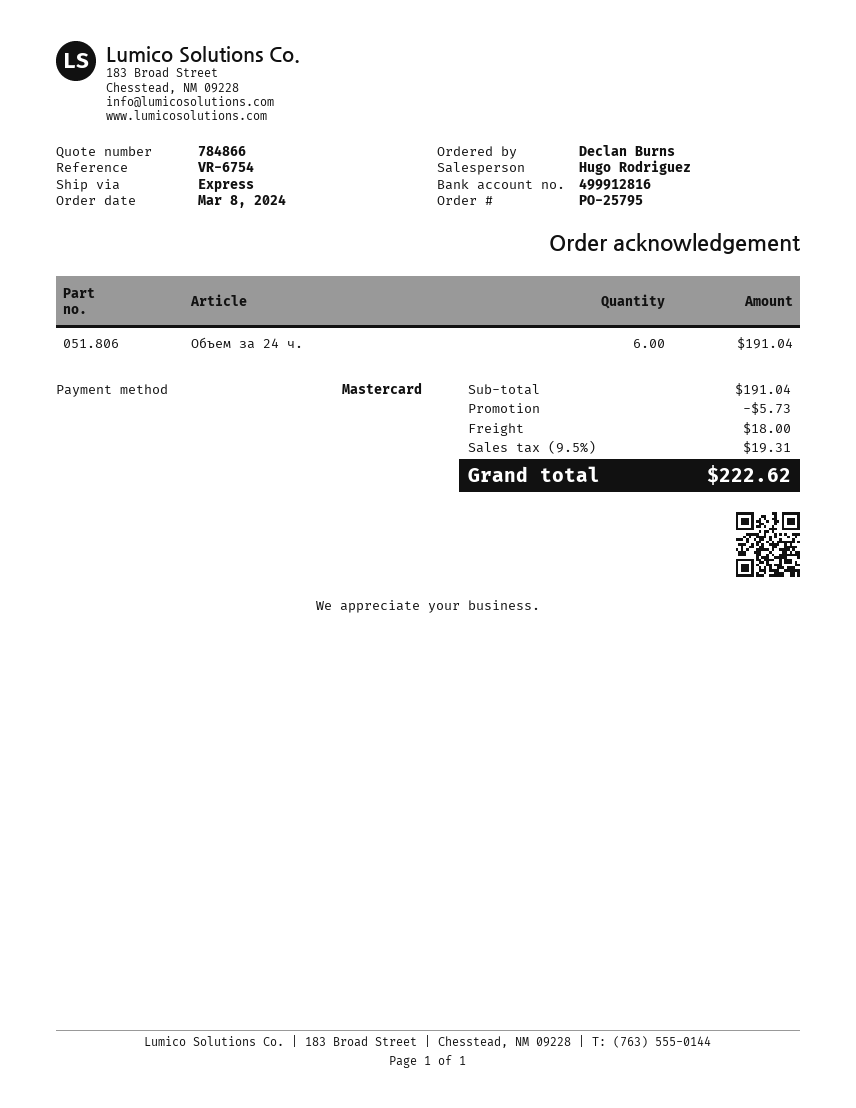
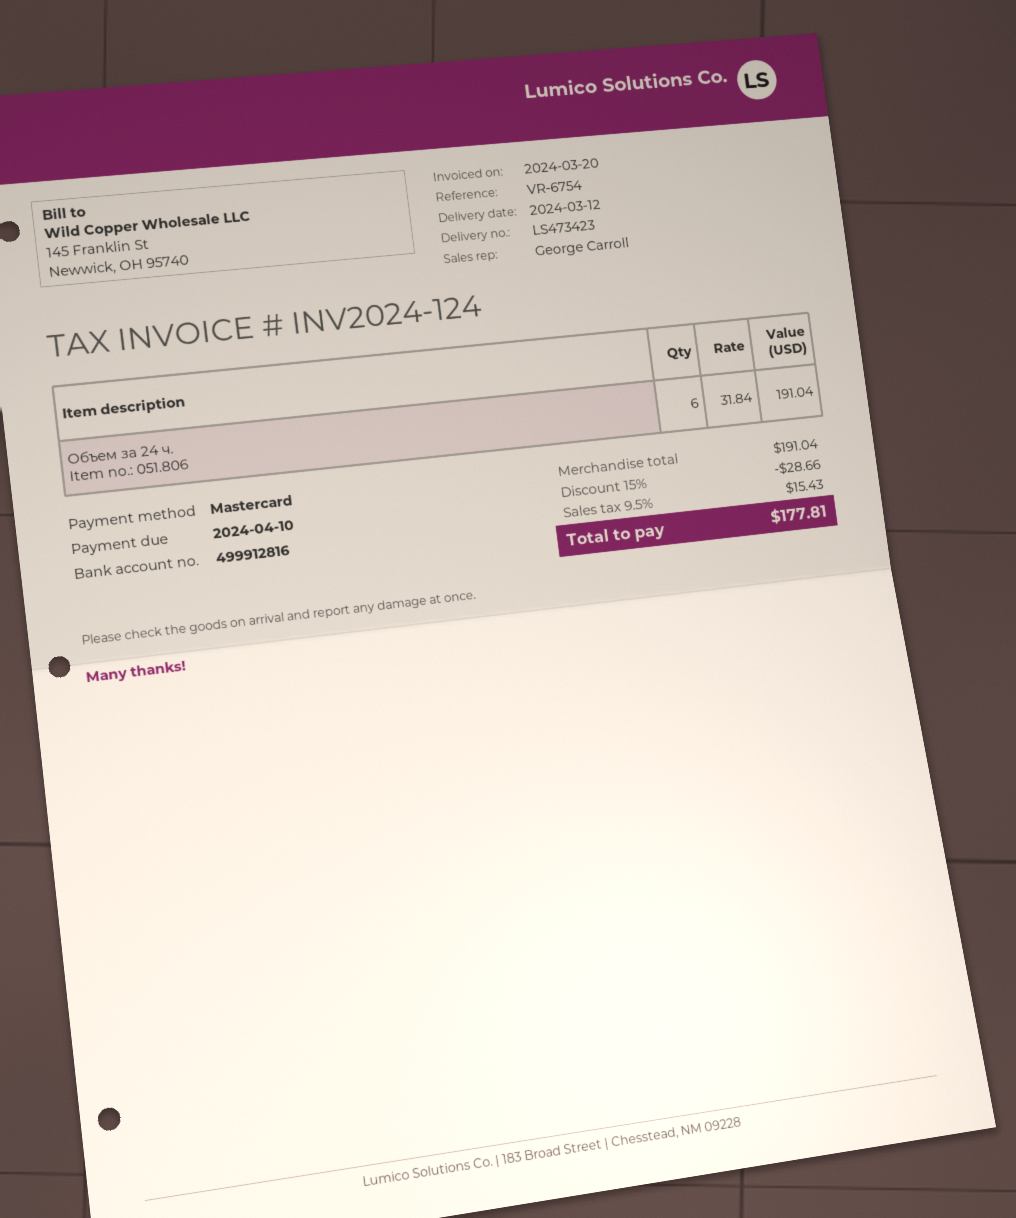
sales rep: Hugo Rodriguez -> George Carroll
discount: 5.73 -> 28.66
shipping: 18.00 -> none
tax: 9.5% = 19.31 -> 9.5% = 15.43
total: 222.62 -> 177.81

